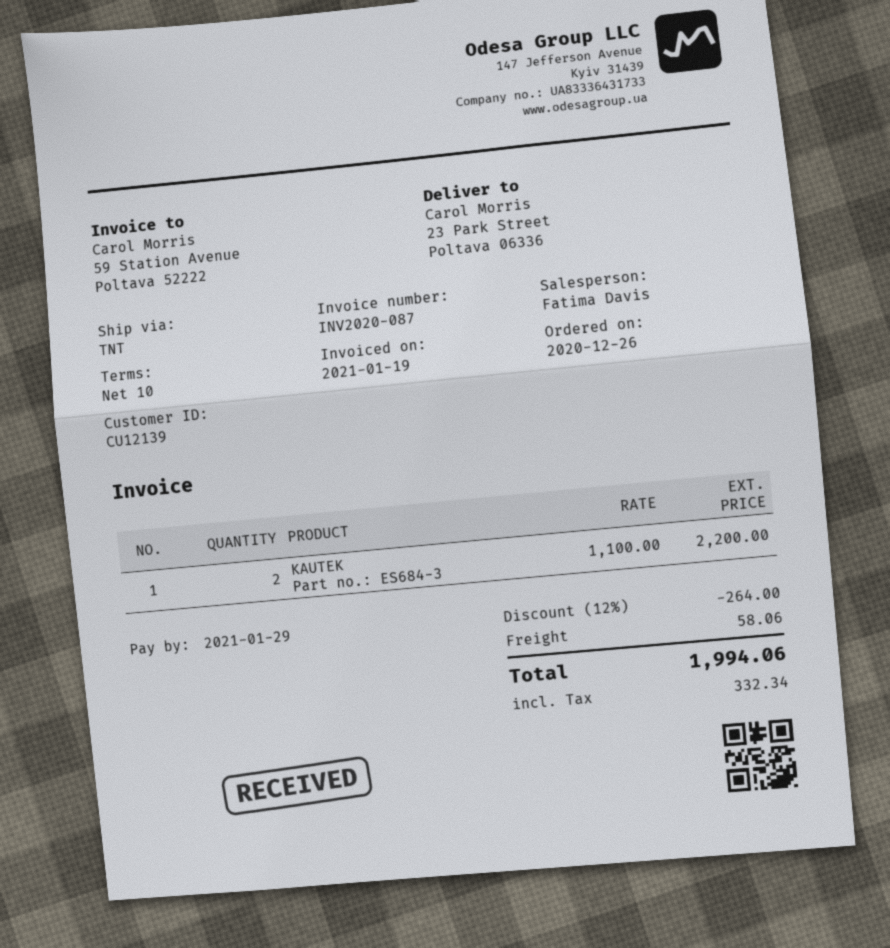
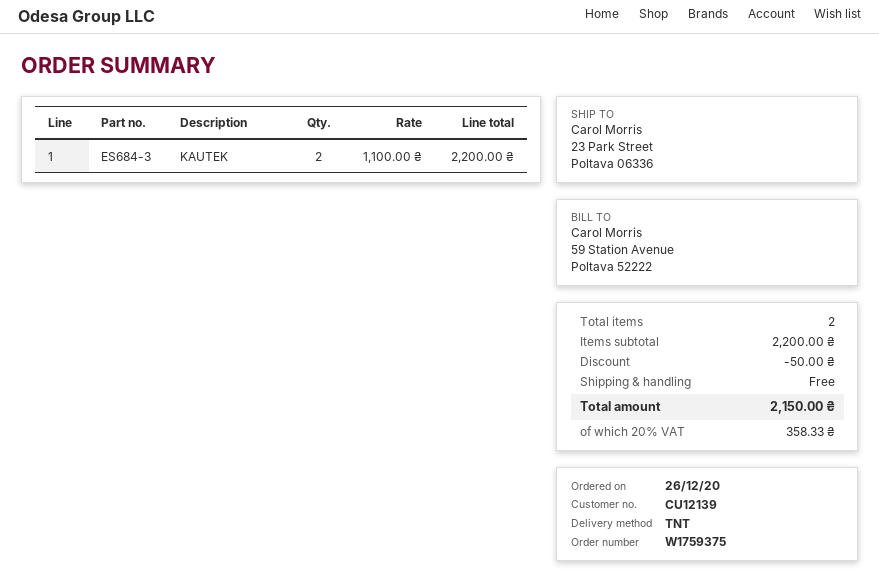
discount: 264.00 -> 50.00
shipping: 58.06 -> 0.00
tax: 332.34 -> 358.33
total: 1994.06 -> 2150.00

